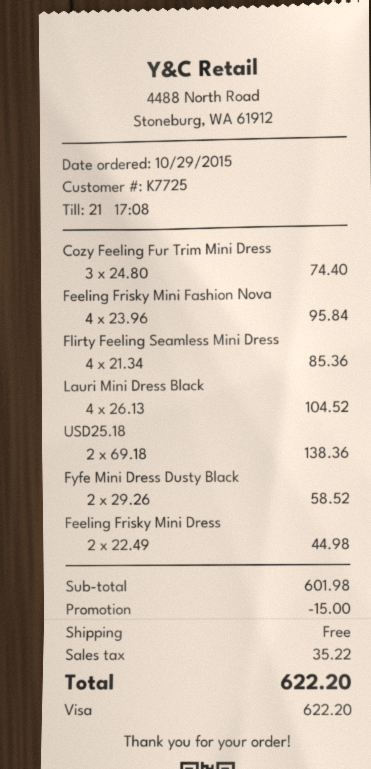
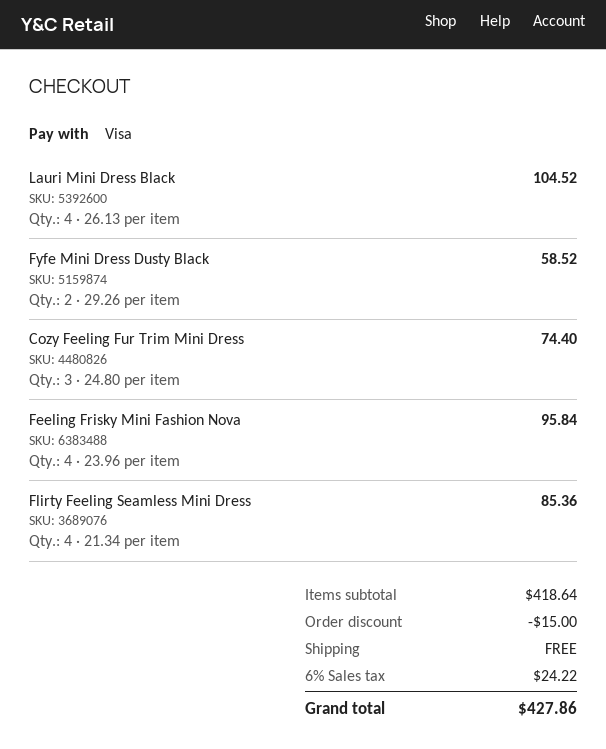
USD25.18: 2 x 69.18 = 138.36 -> none
Feeling Frisky Mini Dress: 2 x 22.49 = 44.98 -> none
subtotal: 601.98 -> 418.64
tax: 35.22 -> 24.22
total: 622.20 -> 427.86

